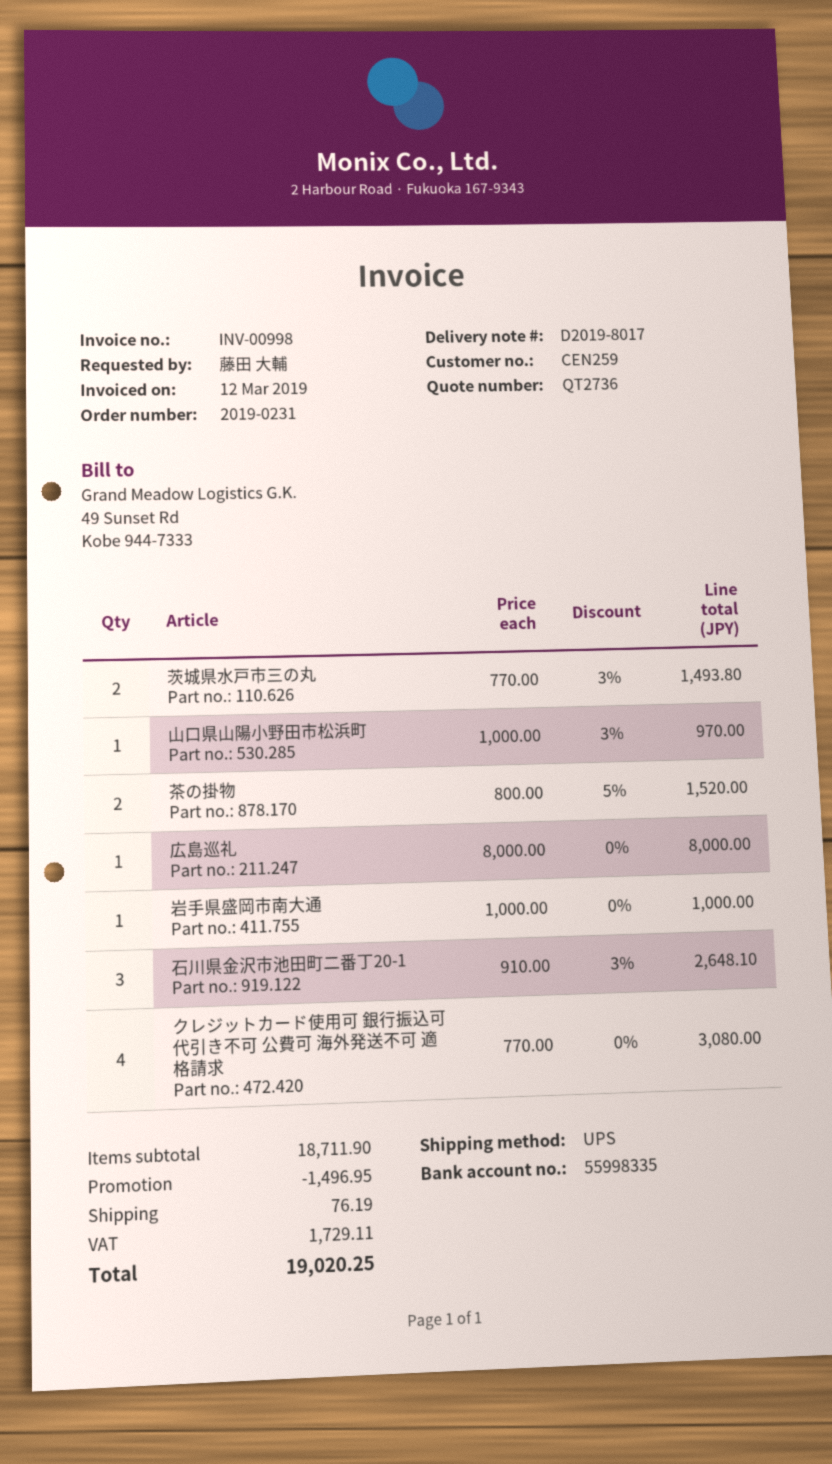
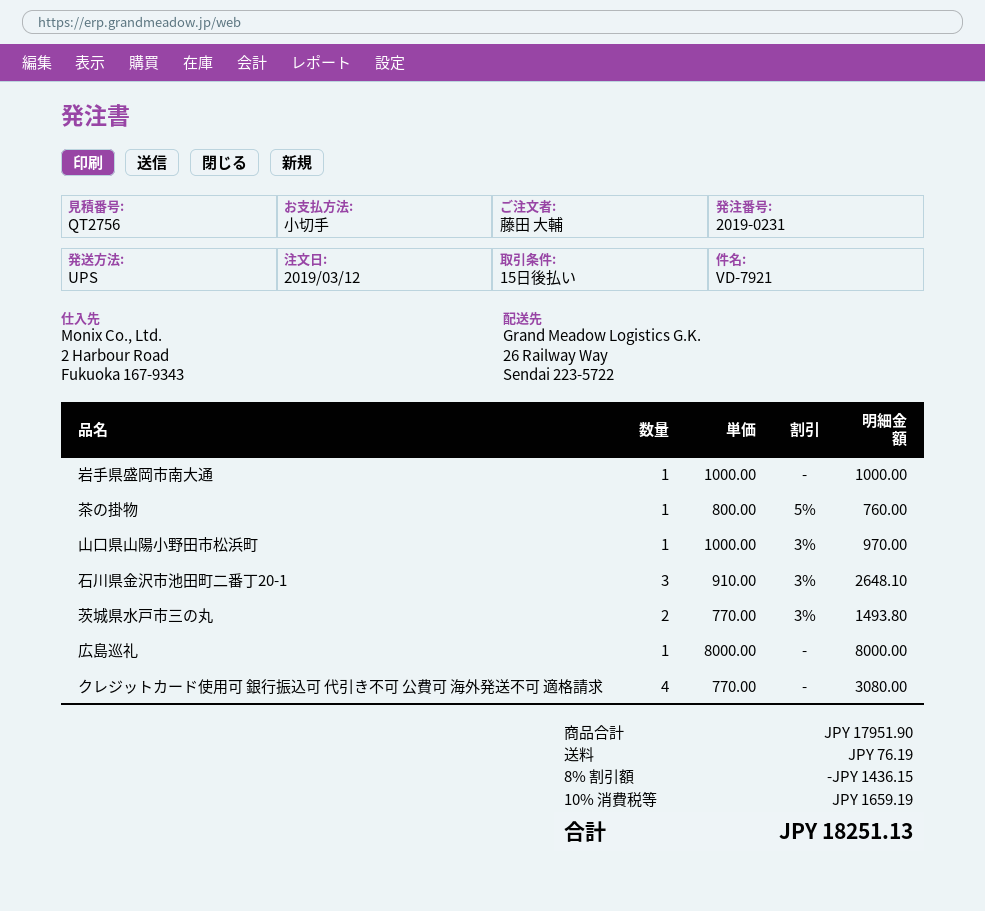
quote number: QT2736 -> QT2756
茶の掛物: 2 x 800.00 - 5% = 1520.00 -> 1 x 800.00 - 5% = 760.00
subtotal: 18711.90 -> 17951.90
discount: 1496.95 -> 1436.15
tax: 1729.11 -> 1659.19
total: 19020.25 -> 18251.13

